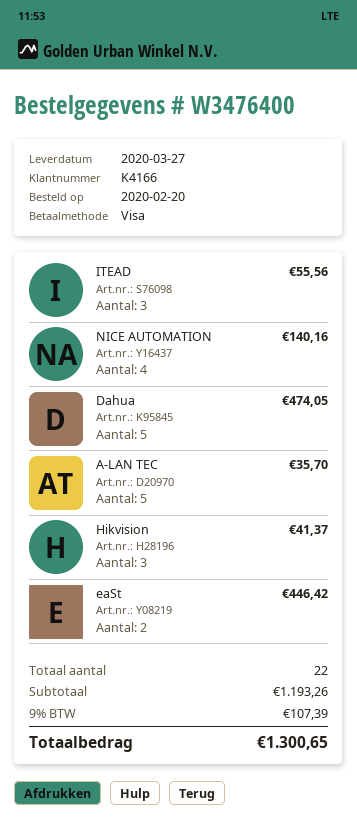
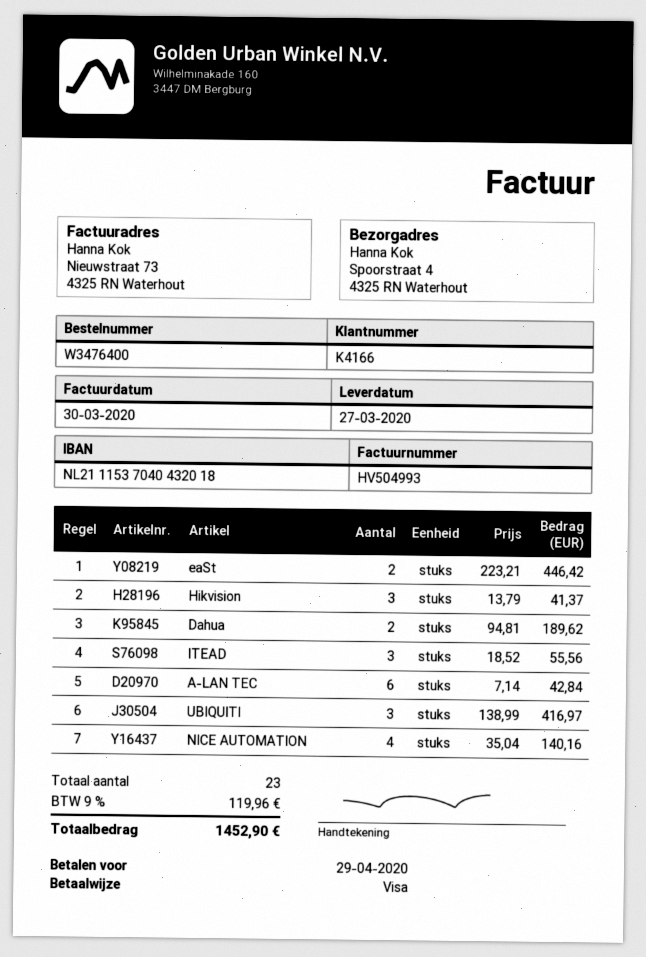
Dahua: 5 for 474.05 -> 2 for 189.62
A-LAN TEC: 5 for 35.70 -> 6 for 42.84
UBIQUITI: none -> 3 for 416.97
total quantity: 22 -> 23
tax: 9% = 107.39 -> 9% = 119.96
total: 1300.65 -> 1452.90

